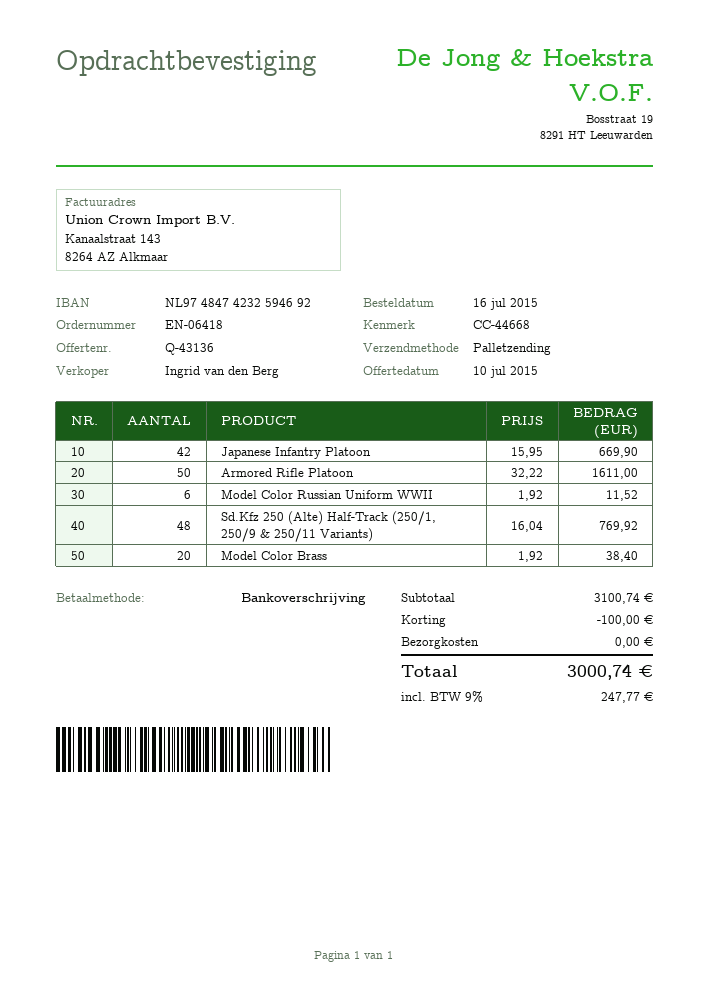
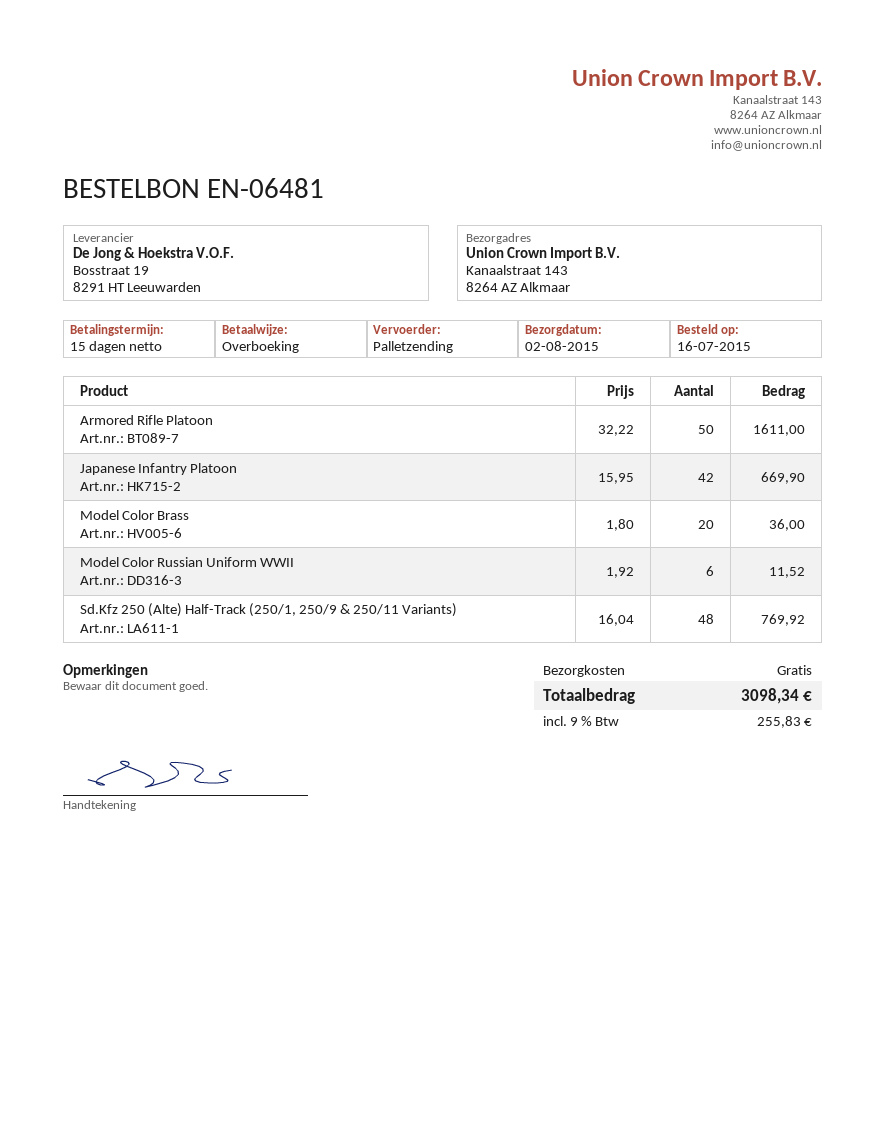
order number: EN-06418 -> EN-06481
Model Color Brass: 20 x 1.92 = 38.40 -> 20 x 1.80 = 36.00
discount: 100.00 -> none
tax: 9% = 247.77 -> 9% = 255.83
total: 3000.74 -> 3098.34

